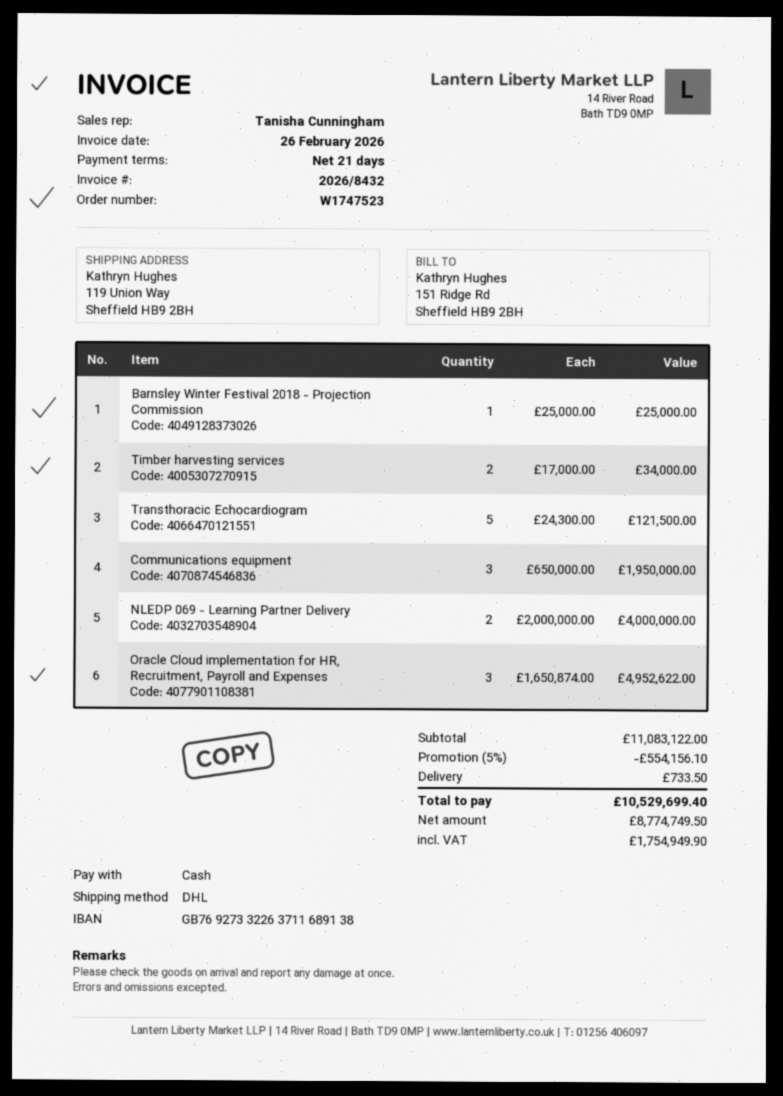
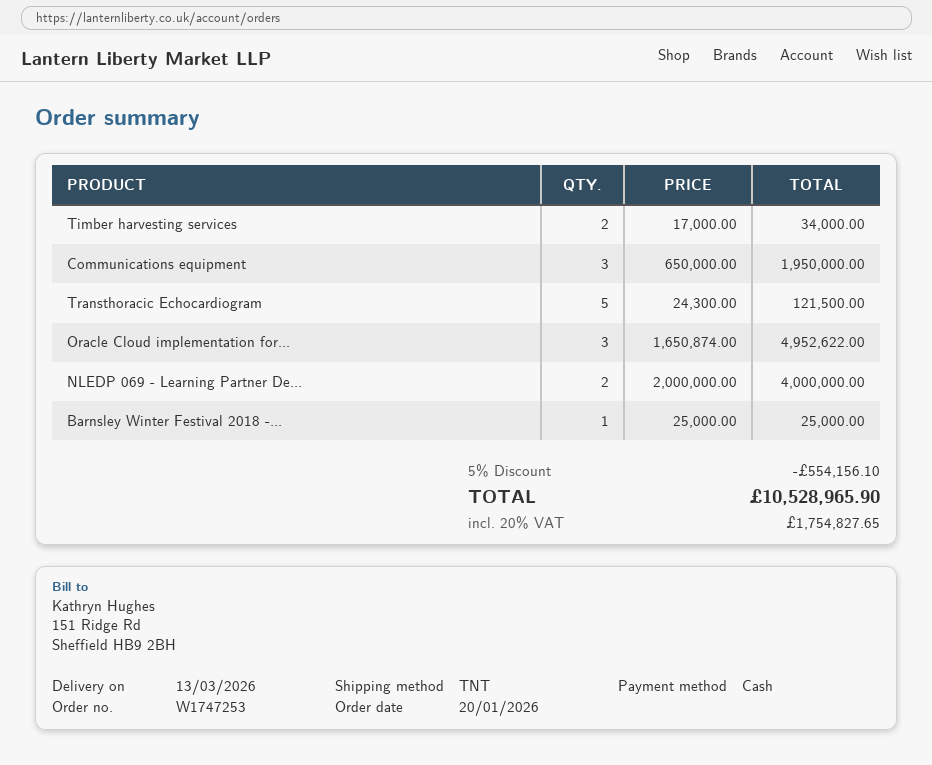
order number: W1747523 -> W1747253
shipping method: DHL -> TNT
shipping: 733.50 -> none
tax: 1754949.90 -> 1754827.65
total: 10529699.40 -> 10528965.90

